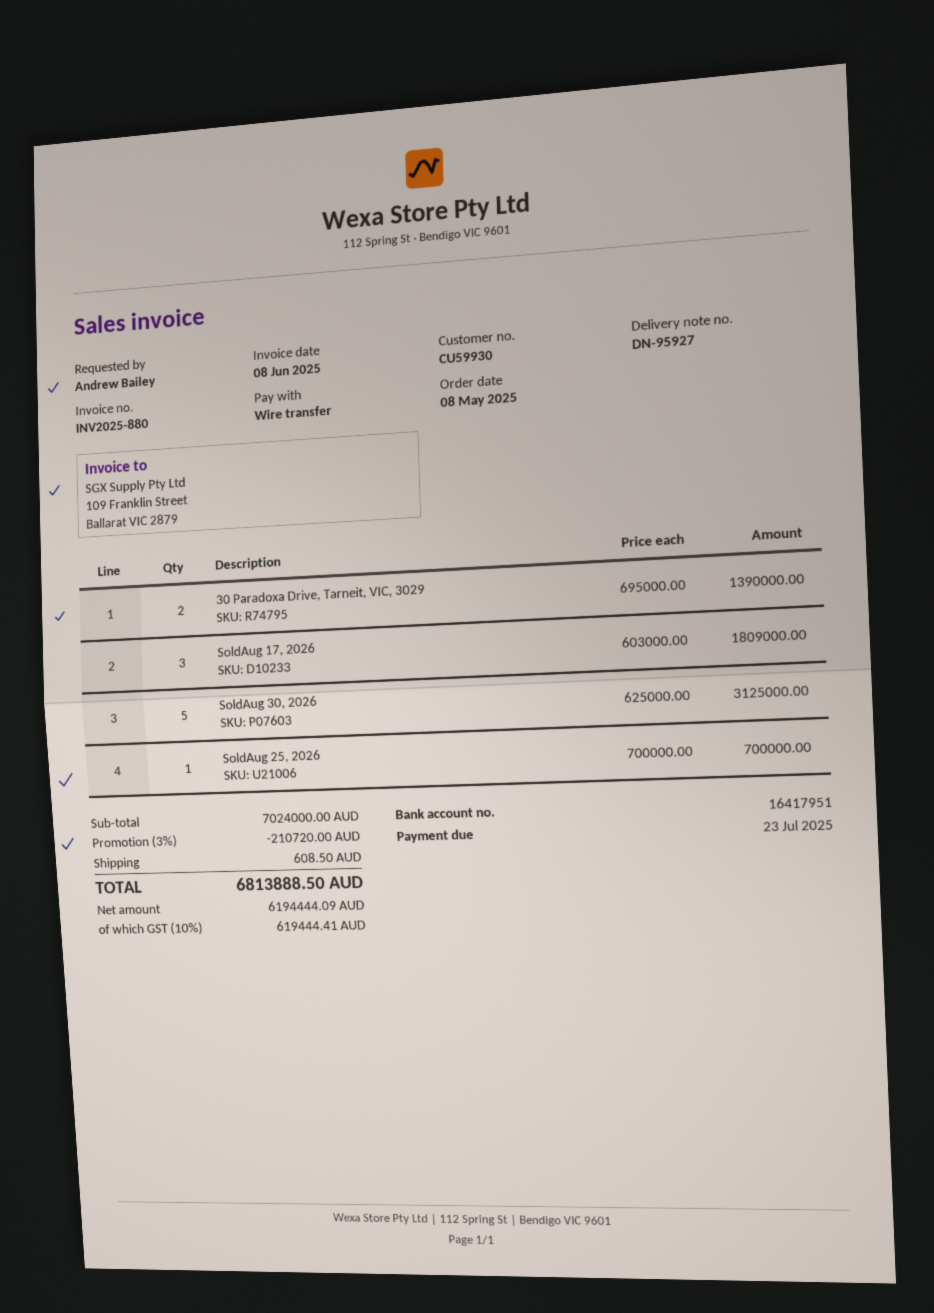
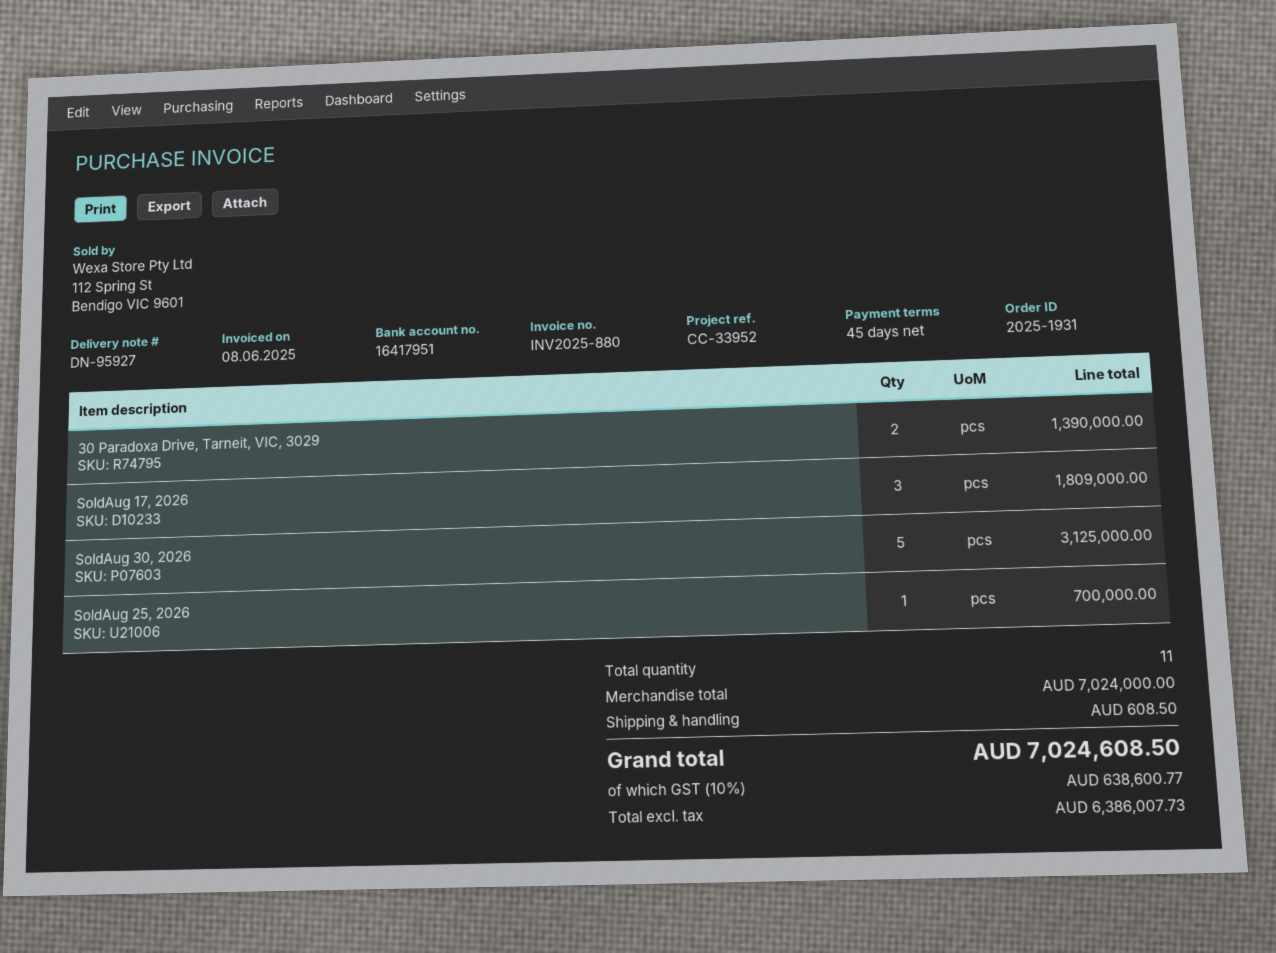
discount: 3% = 210720.00 -> none
net: 6194444.09 -> 6386007.73
tax: 10% = 619444.41 -> 10% = 638600.77
total: 6813888.50 -> 7024608.50

